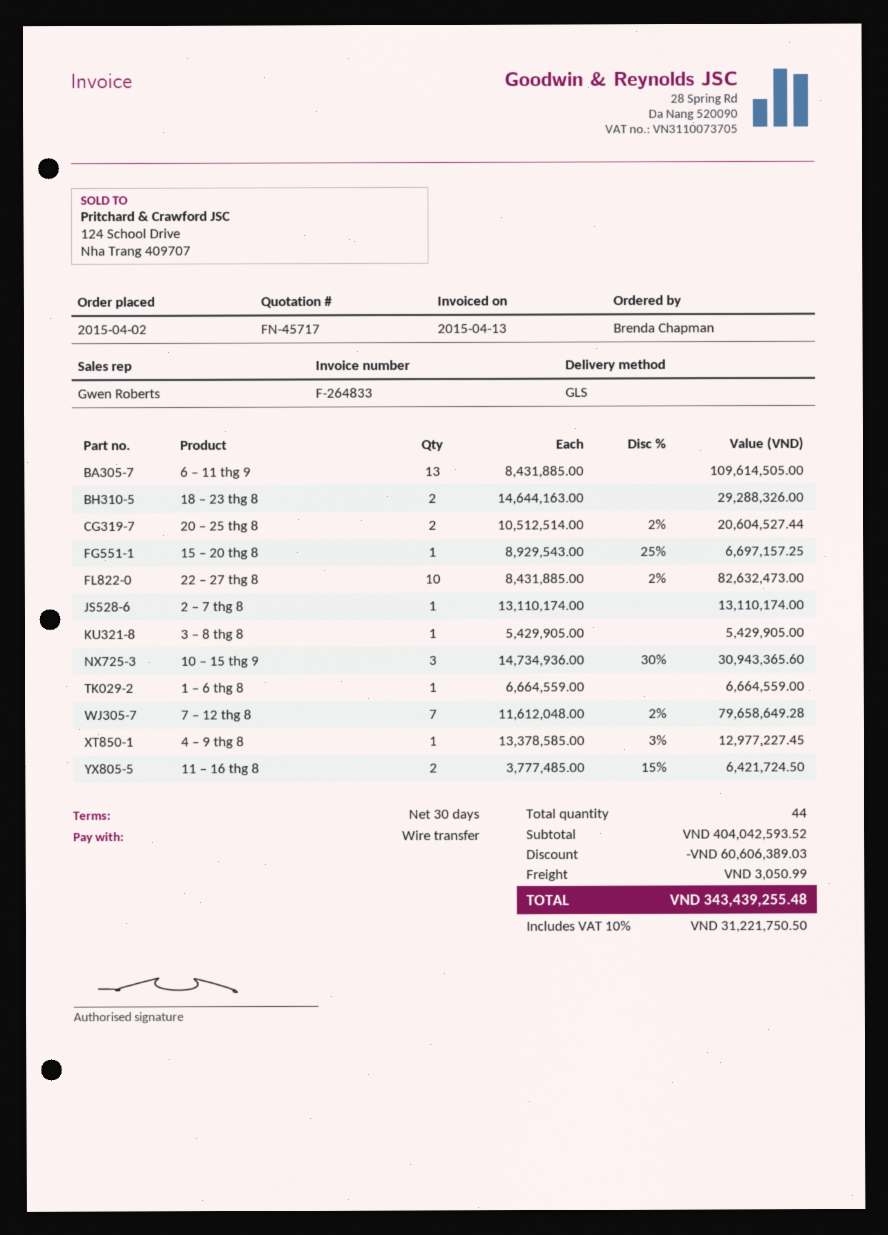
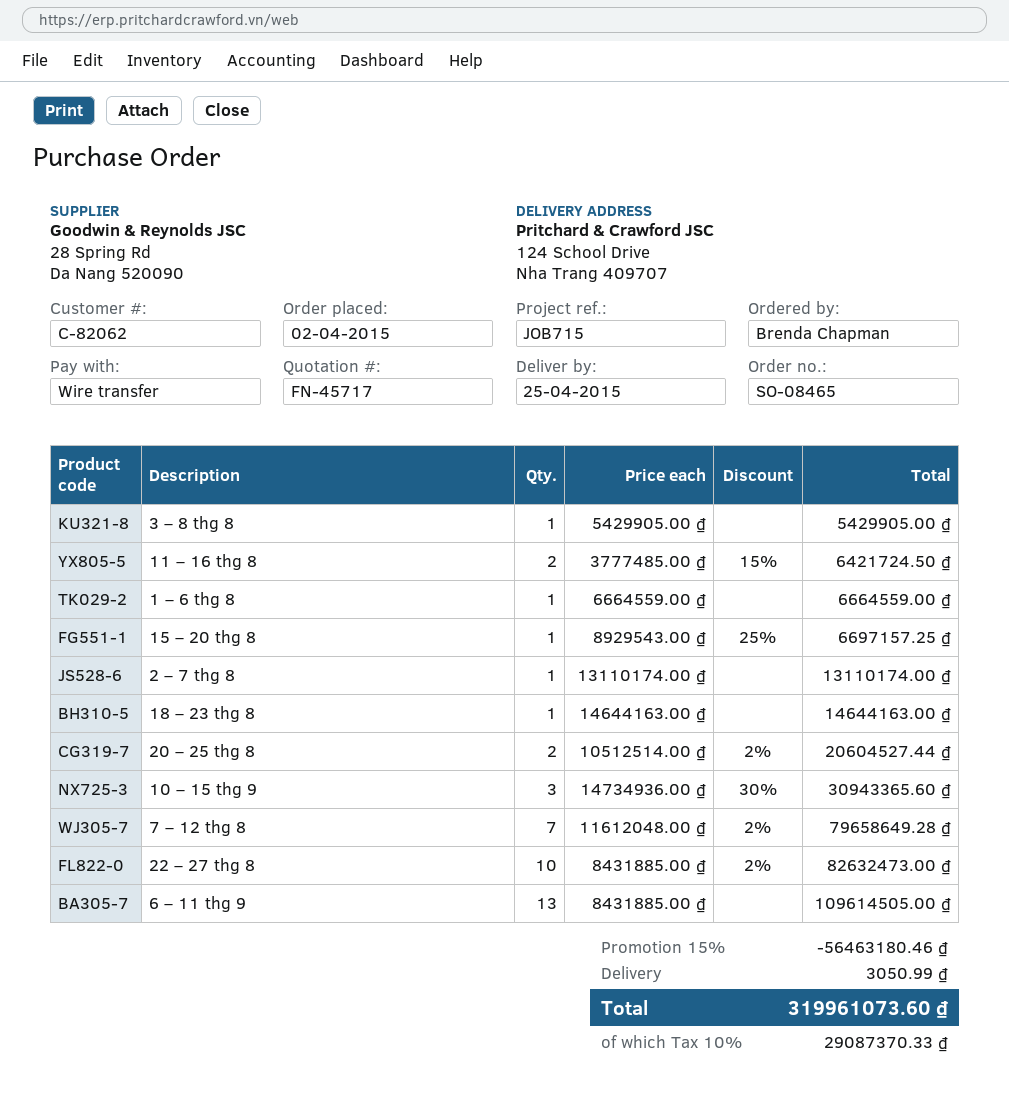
18 – 23 thg 8: 2 x 14644163.00 = 29288326.00 -> 1 x 14644163.00 = 14644163.00
4 – 9 thg 8: 1 x 13378585.00 - 3% = 12977227.45 -> none
discount: 60606389.03 -> 56463180.46
tax: 10% = 31221750.50 -> 10% = 29087370.33
total: 343439255.48 -> 319961073.60

